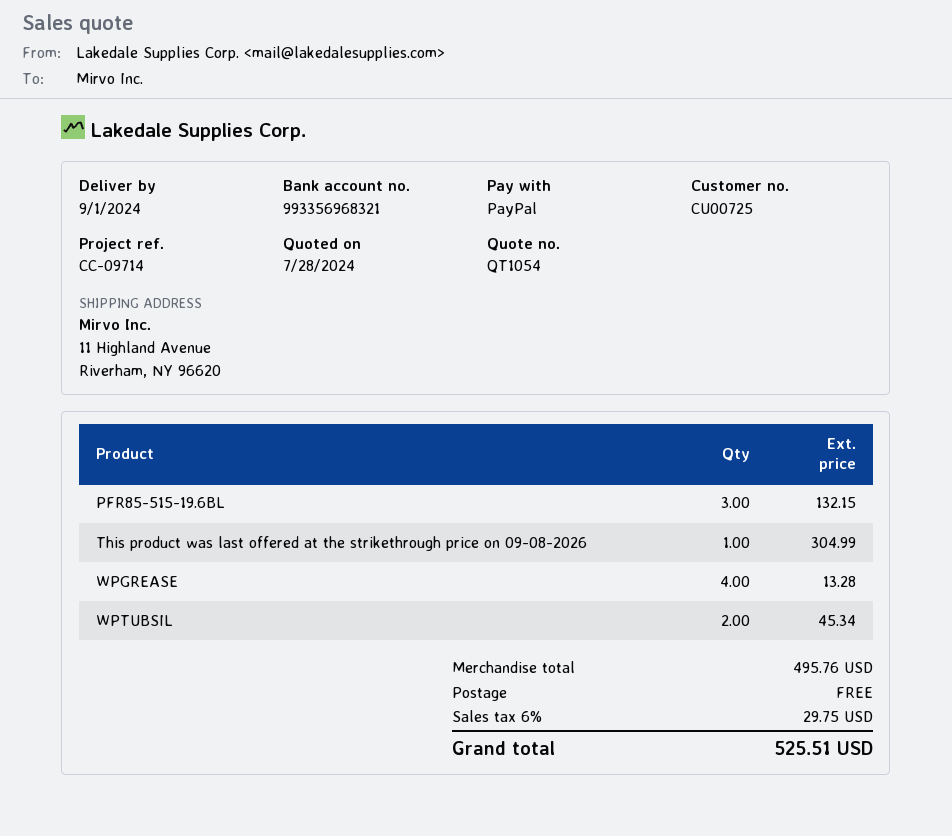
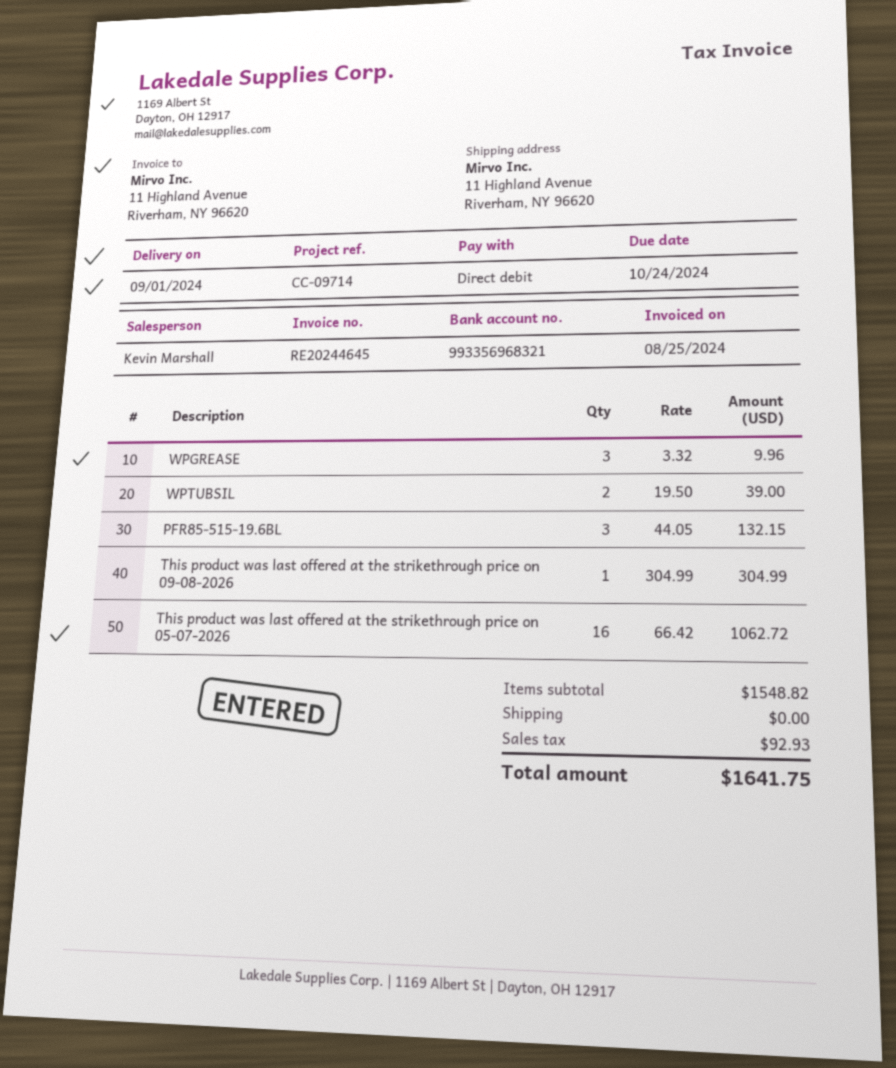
payment method: PayPal -> direct debit
WPGREASE: 4 for 13.28 -> 3 for 9.96
WPTUBSIL: 2 for 45.34 -> 2 for 39.00
This product was last offered at the strikethrough price on 05-07-2026: none -> 16 for 1062.72
subtotal: 495.76 -> 1548.82
tax: 29.75 -> 92.93
total: 525.51 -> 1641.75

